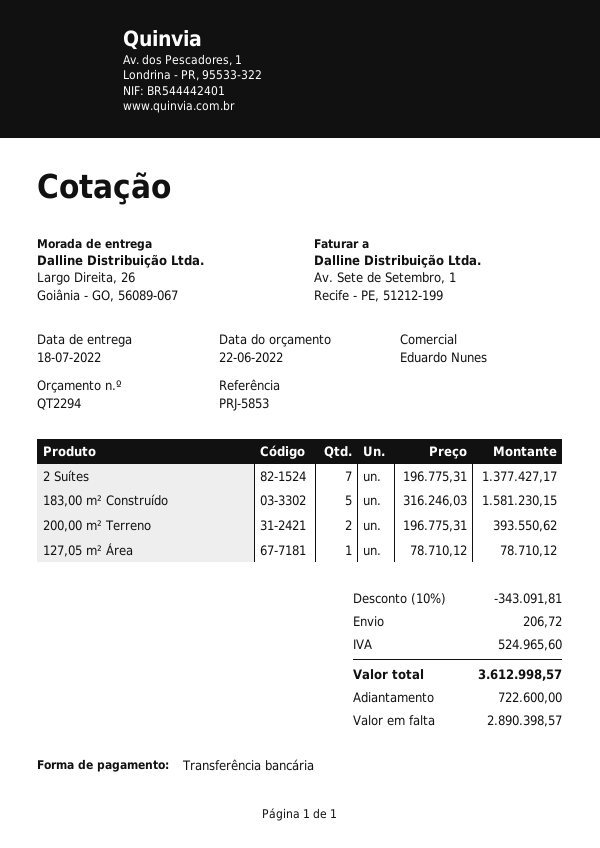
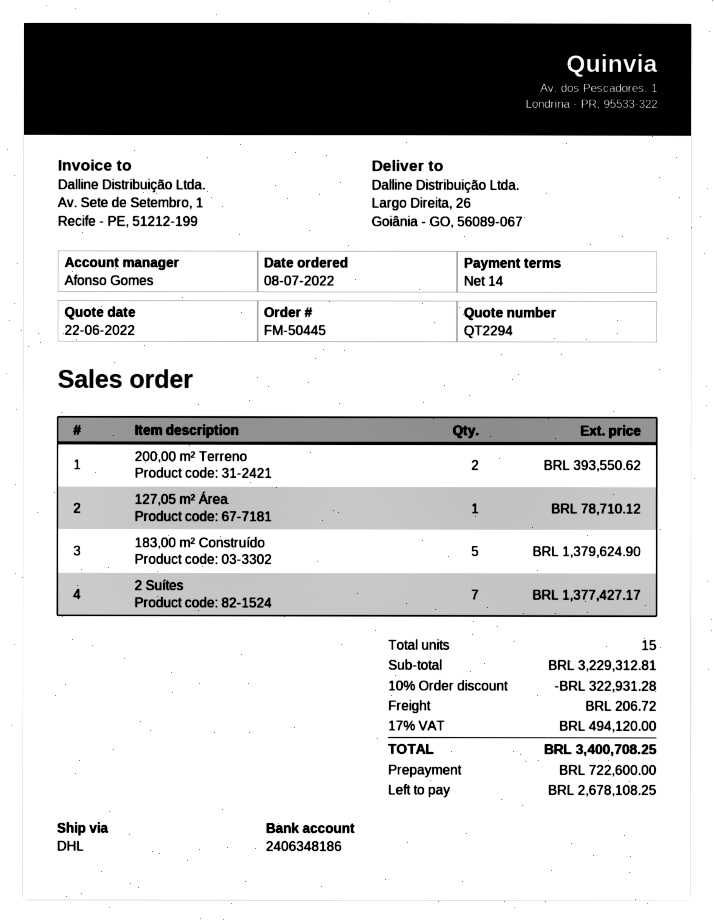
sales rep: Eduardo Nunes -> Afonso Gomes
183,00 m² Construído: 5 for 1581230.15 -> 5 for 1379624.90
discount: 10% = 343091.81 -> 10% = 322931.28
tax: 524965.60 -> 494120.00
total: 3612998.57 -> 3400708.25
balance: 2890398.57 -> 2678108.25

